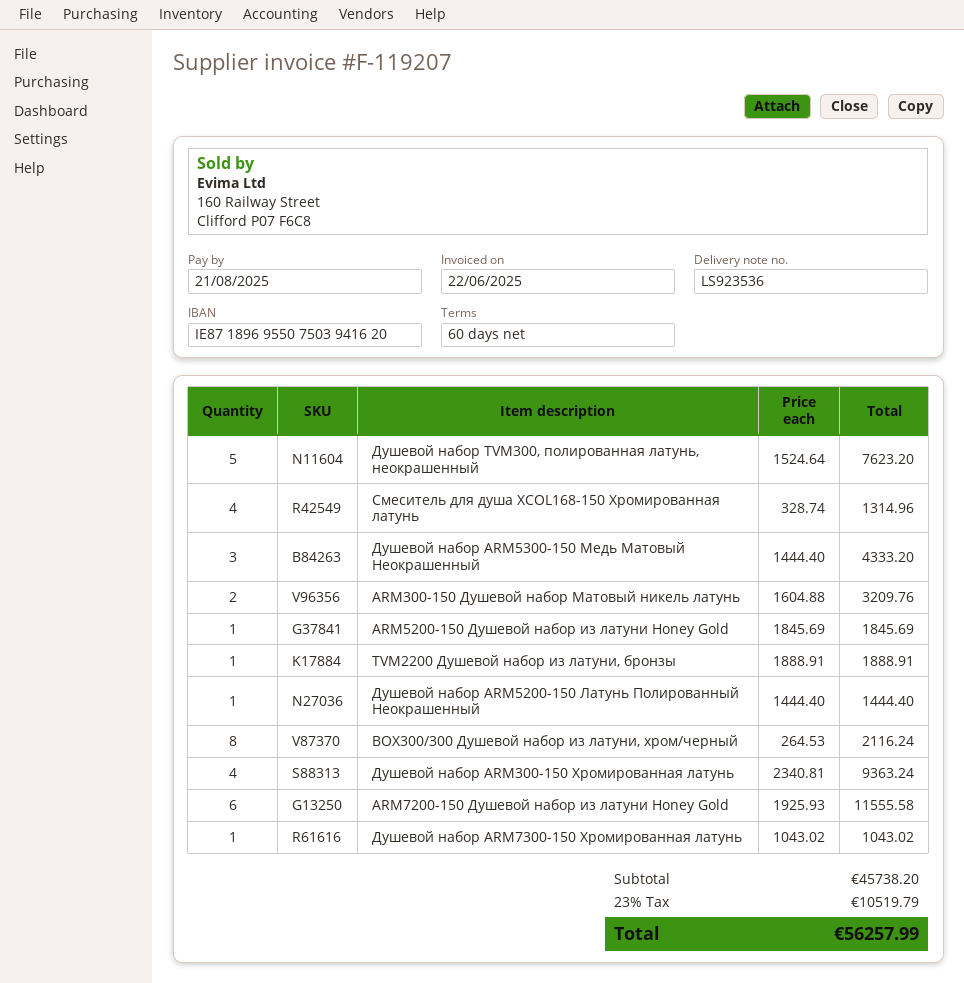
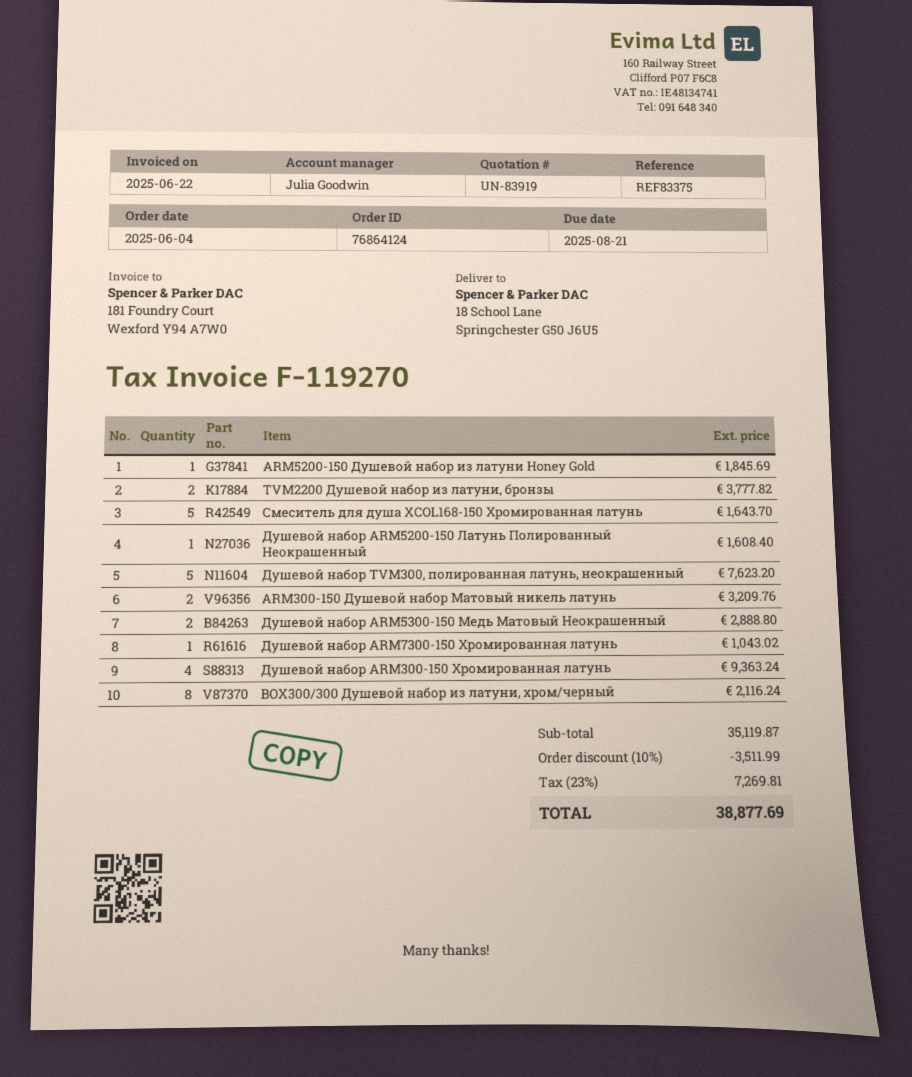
invoice number: F-119207 -> F-119270
Смеситель для душа XCOL168-150 Хромированная латунь: 4 for 1314.96 -> 5 for 1643.70
Душевой набор ARM5300-150 Медь Матовый Неокрашенный: 3 for 4333.20 -> 2 for 2888.80
TVM2200 Душевой набор из латуни, бронзы: 1 for 1888.91 -> 2 for 3777.82
Душевой набор ARM5200-150 Латунь Полированный Неокрашенный: 1 for 1444.40 -> 1 for 1608.40
ARM7200-150 Душевой набор из латуни Honey Gold: 6 for 11555.58 -> none
subtotal: 45738.20 -> 35119.87
discount: none -> 10% = 3511.99
tax: 23% = 10519.79 -> 23% = 7269.81
total: 56257.99 -> 38877.69

